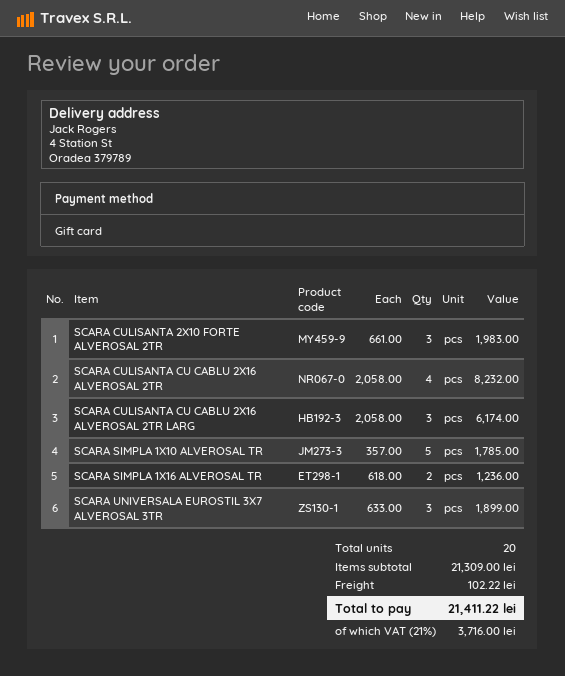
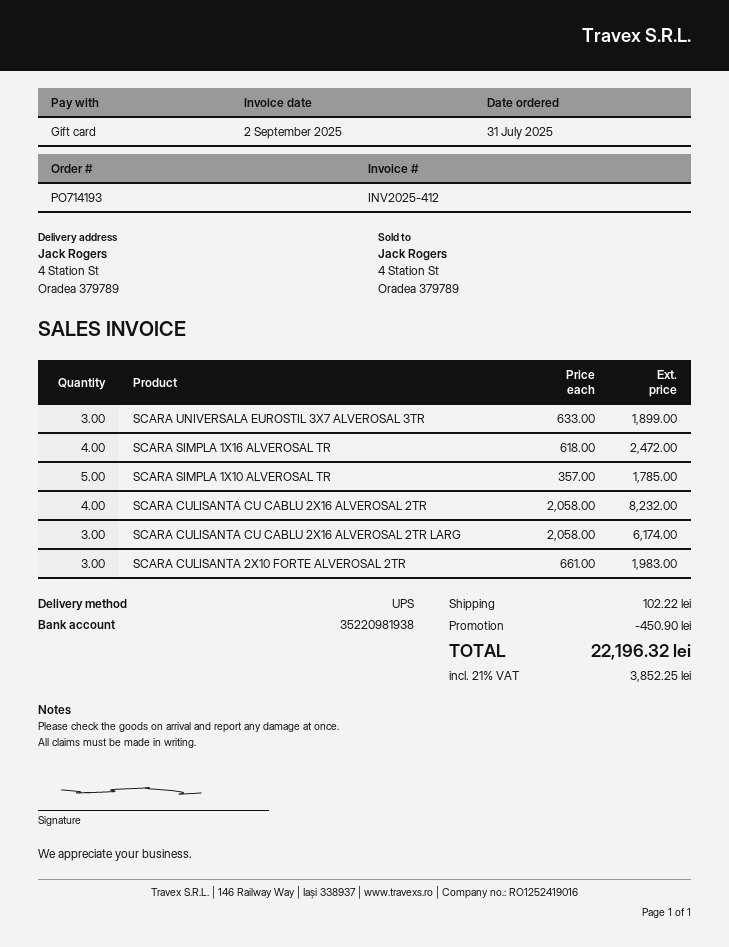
SCARA SIMPLA 1X16 ALVEROSAL TR: 2 x 618.00 = 1236.00 -> 4 x 618.00 = 2472.00
discount: none -> 450.90
tax: 21% = 3716.00 -> 21% = 3852.25
total: 21411.22 -> 22196.32

